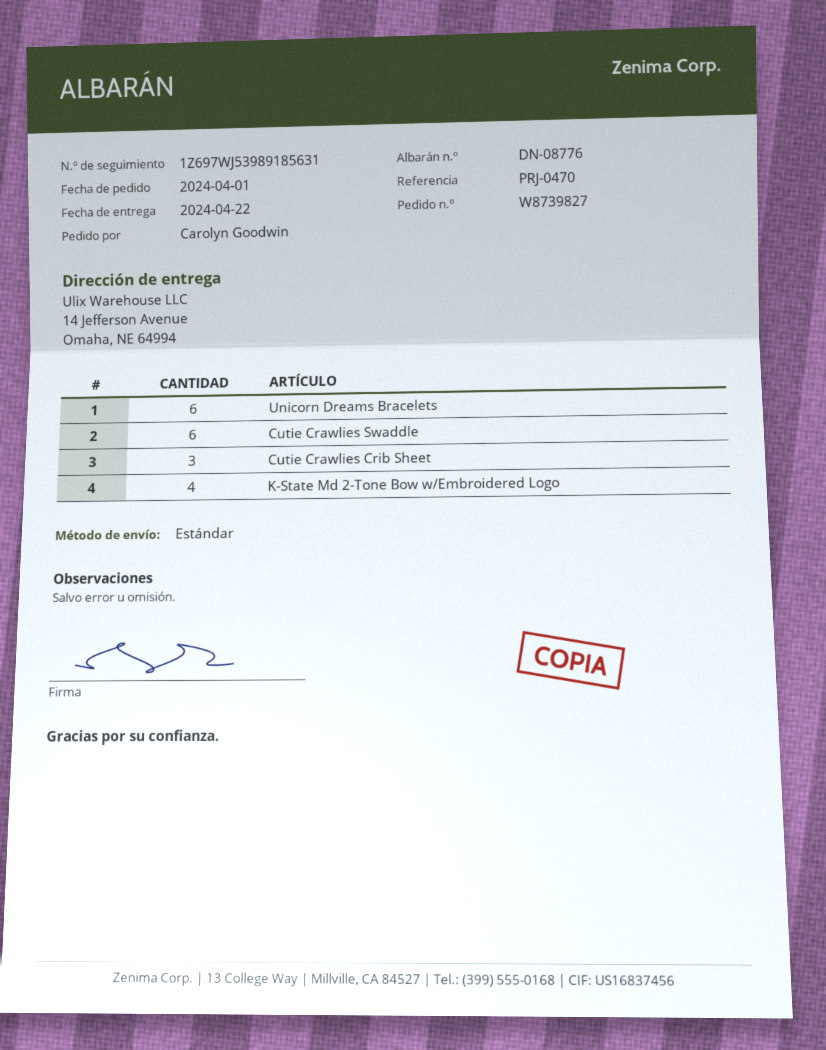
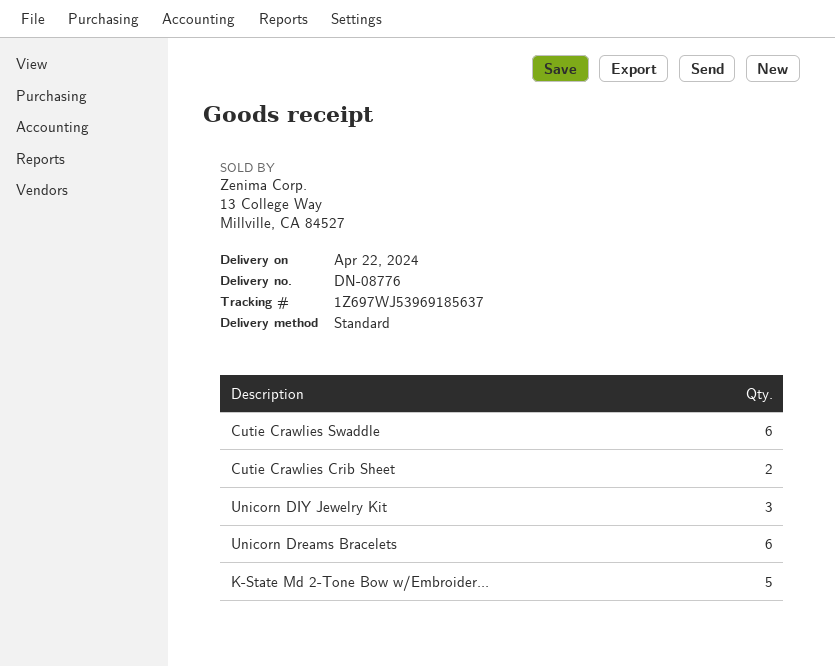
tracking number: 1Z697WJ53989185631 -> 1Z697WJ53969185637
Cutie Crawlies Crib Sheet: 3 -> 2
K-State Md 2-Tone Bow w/Embroidered Logo: 4 -> 5
Unicorn DIY Jewelry Kit: none -> 3

